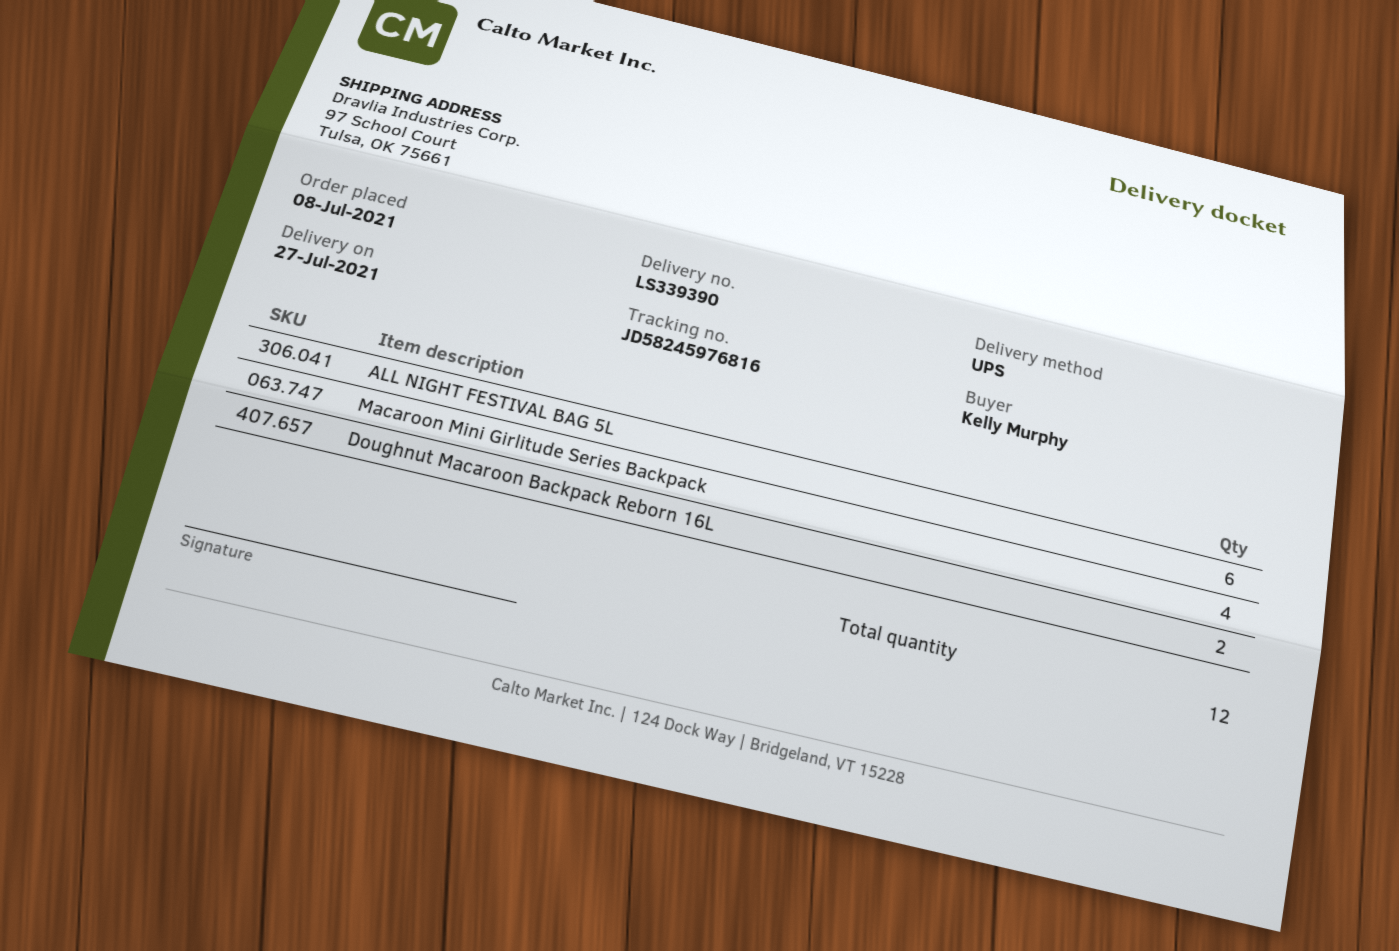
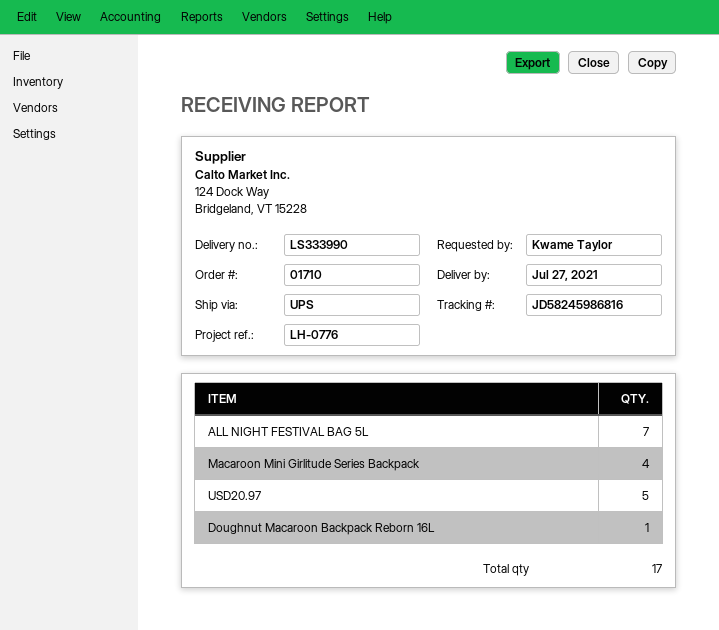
delivery note number: LS339390 -> LS333990
ordered by: Kelly Murphy -> Kwame Taylor
tracking number: JD58245976816 -> JD58245986816
ALL NIGHT FESTIVAL BAG 5L: 6 -> 7
Doughnut Macaroon Backpack Reborn 16L: 2 -> 1
USD20.97: none -> 5
total quantity: 12 -> 17

